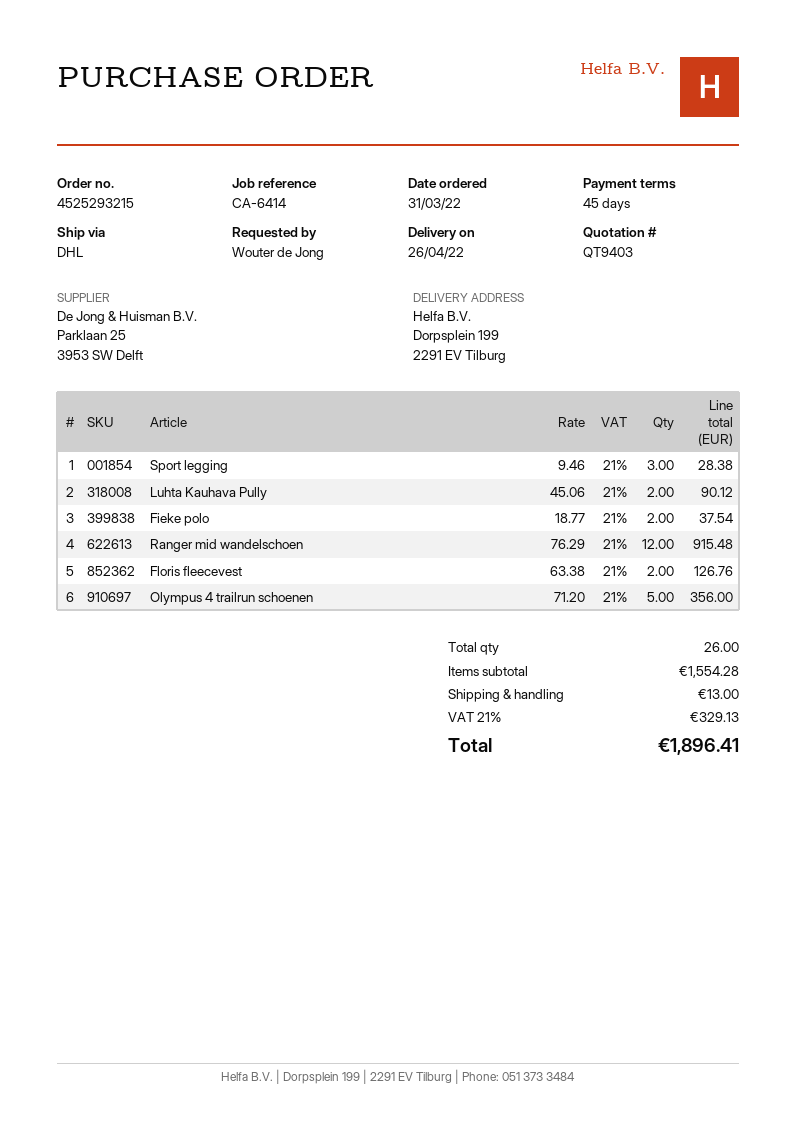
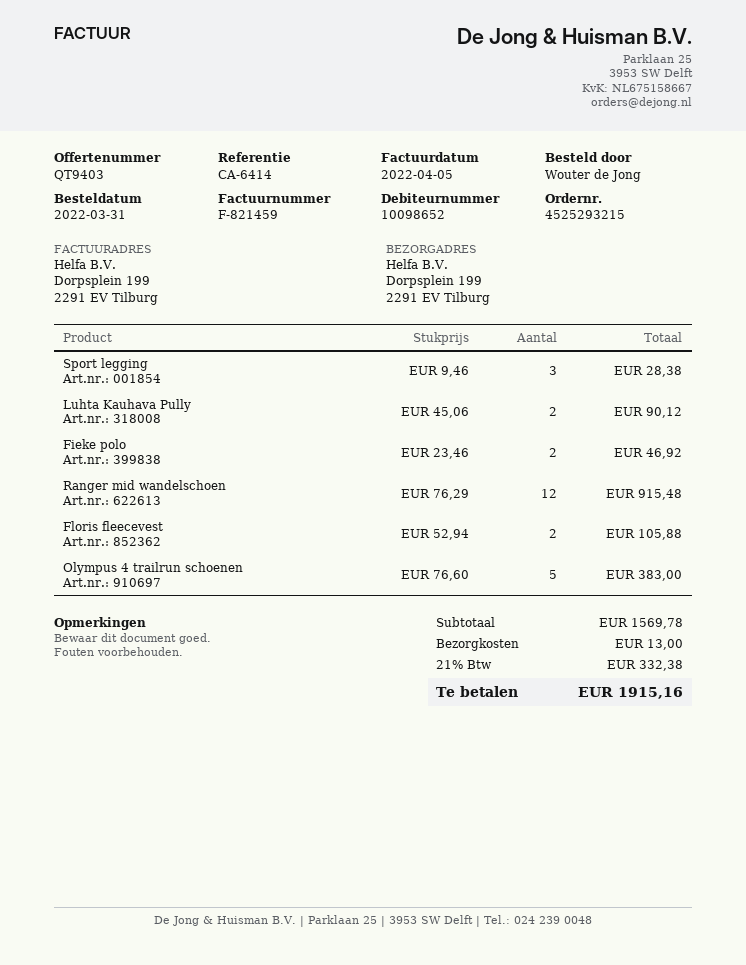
Fieke polo: 2 x 18.77 = 37.54 -> 2 x 23.46 = 46.92
Floris fleecevest: 2 x 63.38 = 126.76 -> 2 x 52.94 = 105.88
Olympus 4 trailrun schoenen: 5 x 71.20 = 356.00 -> 5 x 76.60 = 383.00
subtotal: 1554.28 -> 1569.78
tax: 21% = 329.13 -> 21% = 332.38
total: 1896.41 -> 1915.16

